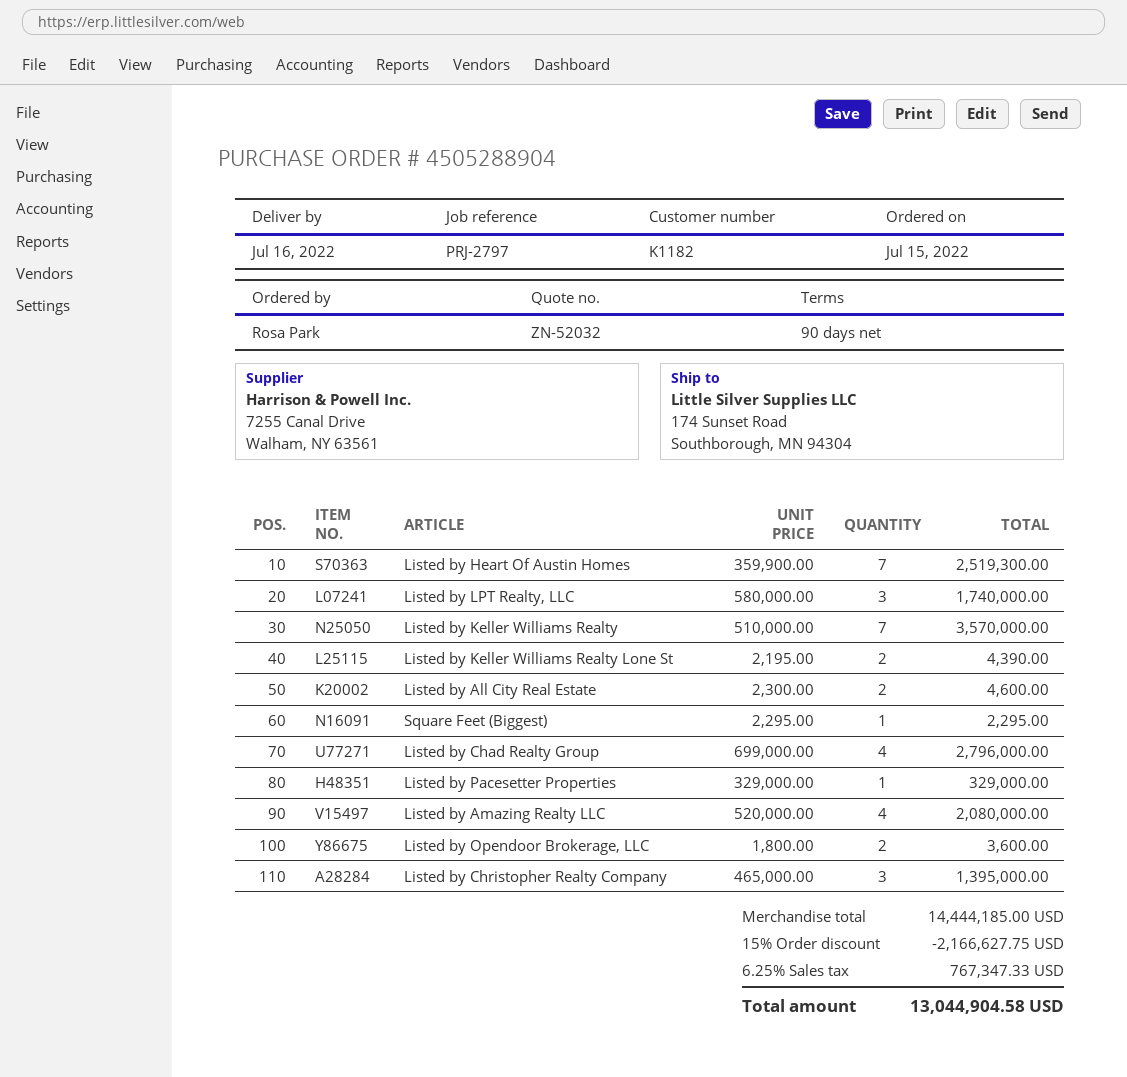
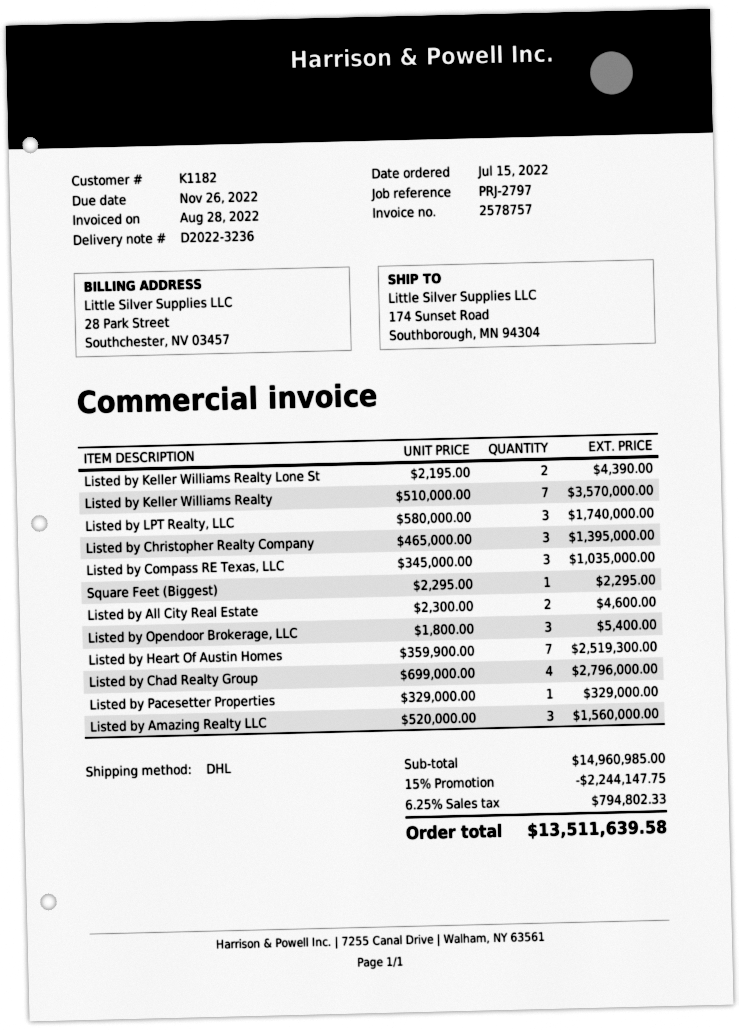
Listed by Amazing Realty LLC: 4 x 520000.00 = 2080000.00 -> 3 x 520000.00 = 1560000.00
Listed by Opendoor Brokerage, LLC: 2 x 1800.00 = 3600.00 -> 3 x 1800.00 = 5400.00
Listed by Compass RE Texas, LLC: none -> 3 x 345000.00 = 1035000.00
subtotal: 14444185.00 -> 14960985.00
discount: 15% = 2166627.75 -> 15% = 2244147.75
tax: 6.25% = 767347.33 -> 6.25% = 794802.33
total: 13044904.58 -> 13511639.58

